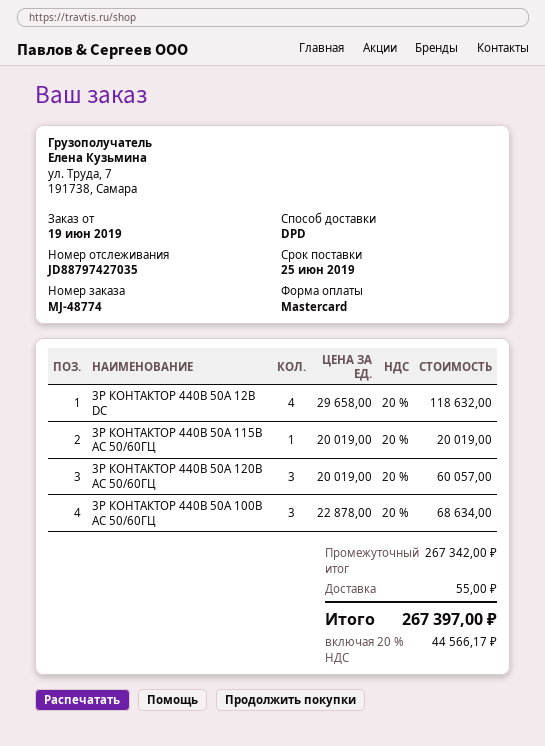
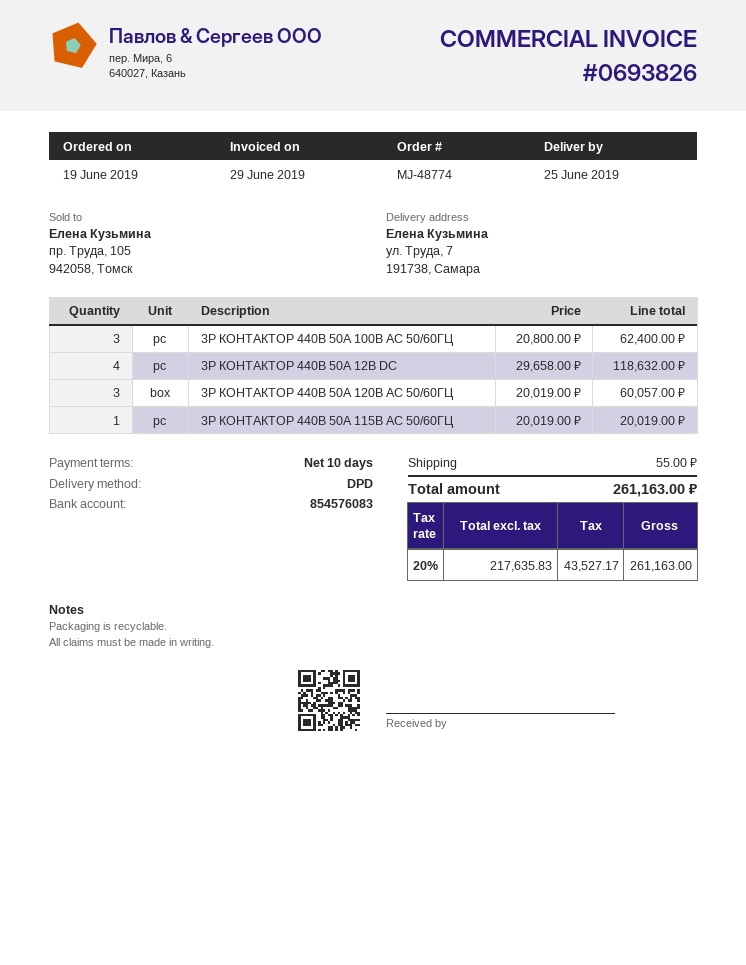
3P КОНТАКТОР 440В 50A 100В AC 50/60ГЦ: 3 x 22878.00 = 68634.00 -> 3 x 20800.00 = 62400.00
tax: 20% = 44566.17 -> 20% = 43527.17
total: 267397.00 -> 261163.00

